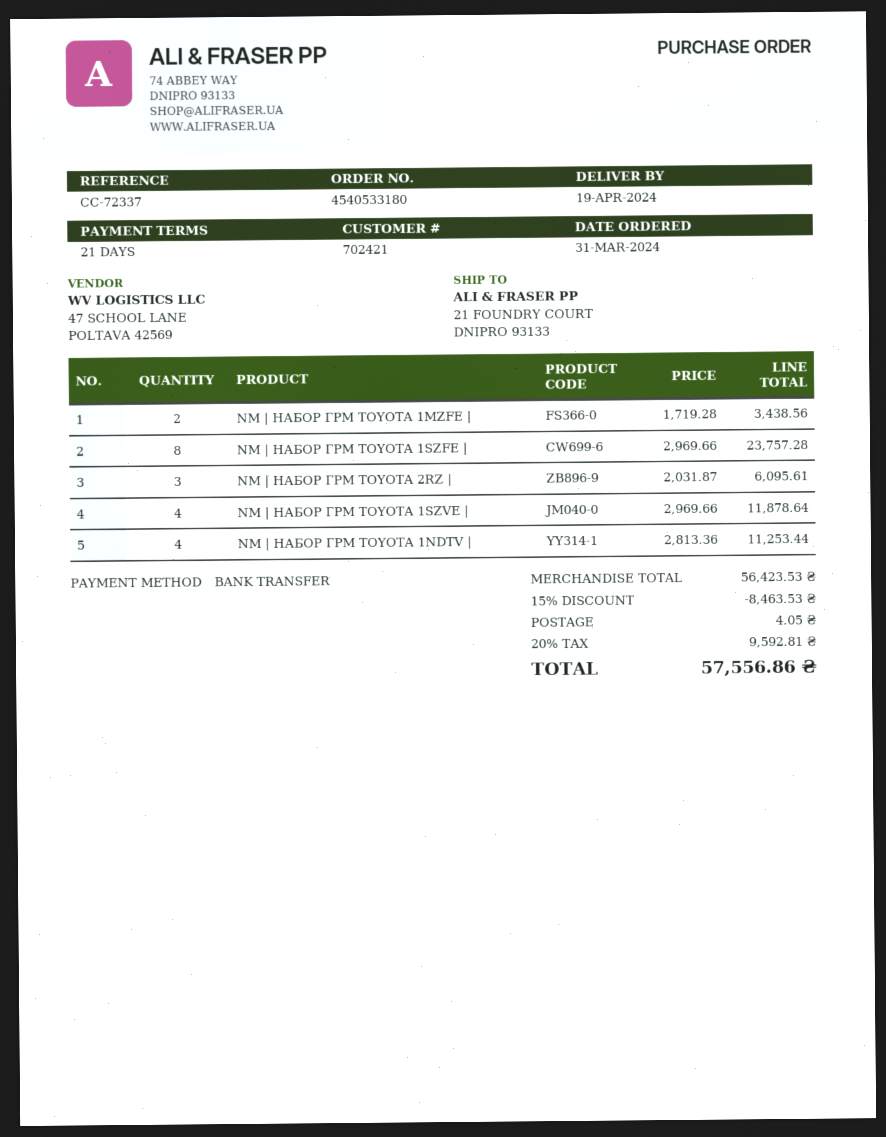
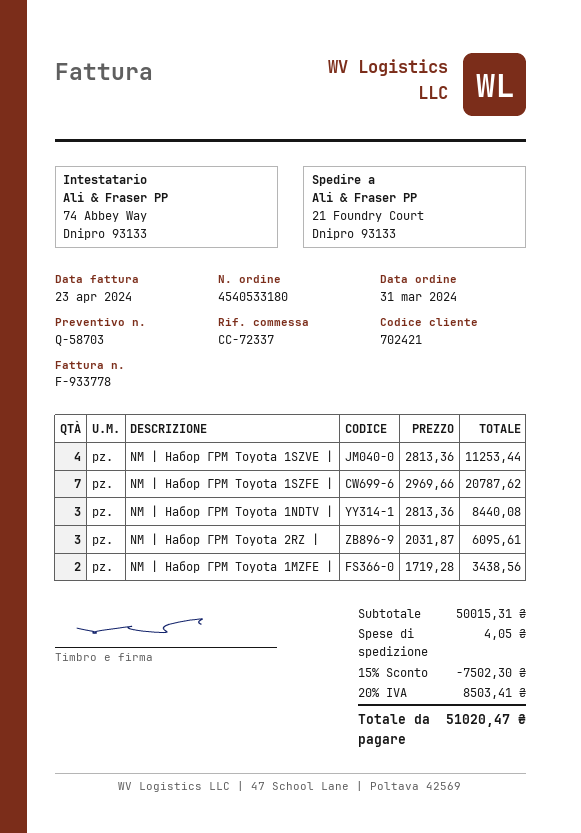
NM | НАБОР ГРМ TOYOTA 1SZFE |: 8 x 2969.66 = 23757.28 -> 7 x 2969.66 = 20787.62
NM | НАБОР ГРМ TOYOTA 1SZVE |: 4 x 2969.66 = 11878.64 -> 4 x 2813.36 = 11253.44
NM | НАБОР ГРМ TOYOTA 1NDTV |: 4 x 2813.36 = 11253.44 -> 3 x 2813.36 = 8440.08
subtotal: 56423.53 -> 50015.31
discount: 15% = 8463.53 -> 15% = 7502.30
tax: 20% = 9592.81 -> 20% = 8503.41
total: 57556.86 -> 51020.47

